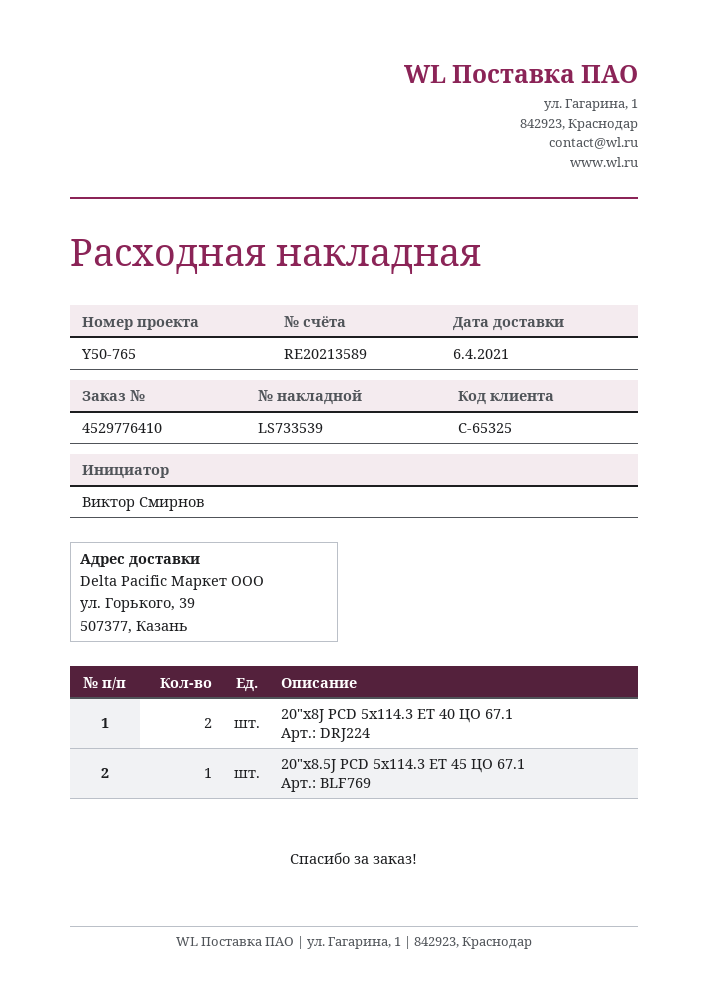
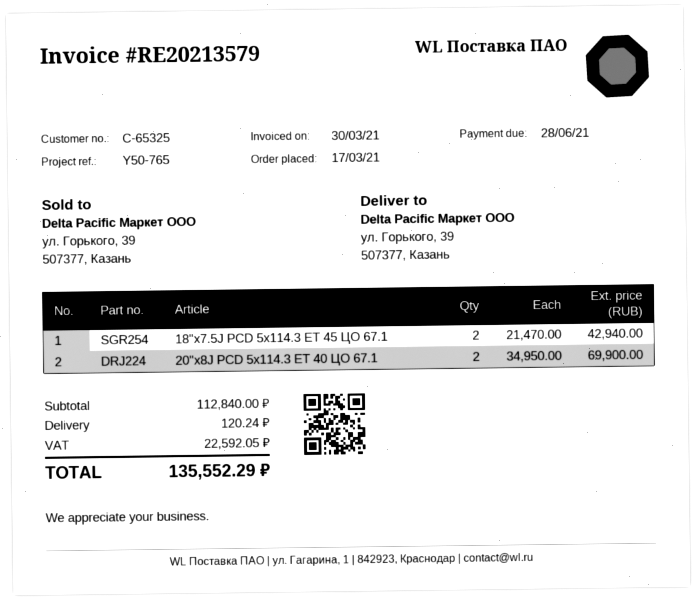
invoice number: RE20213589 -> RE20213579
20"x8.5J PCD 5x114.3 ЕТ 45 ЦО 67.1: 1 -> none
18"x7.5J PCD 5x114.3 ЕТ 45 ЦО 67.1: none -> 2

